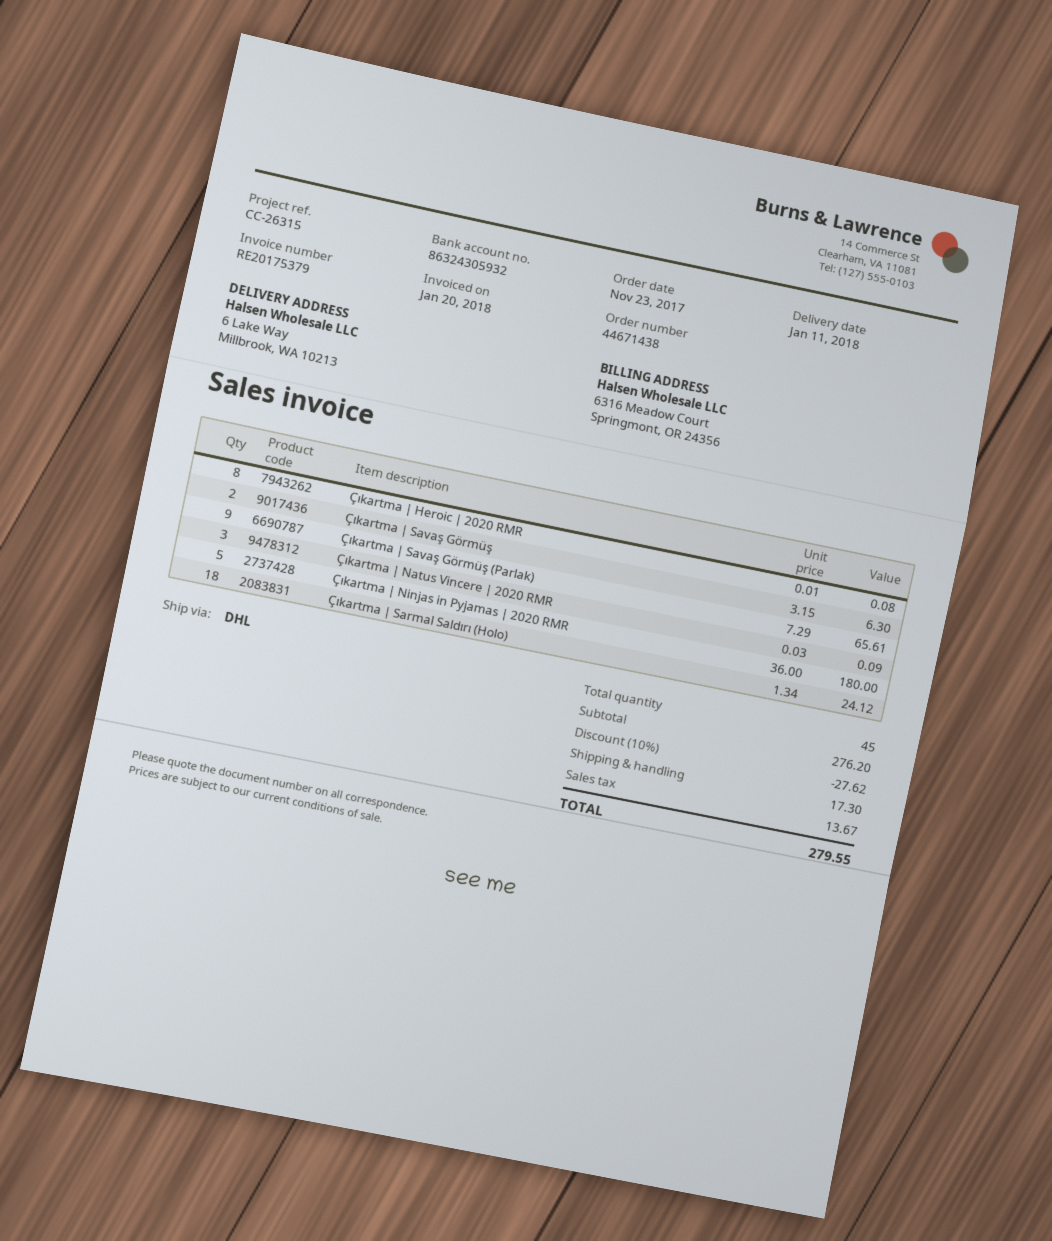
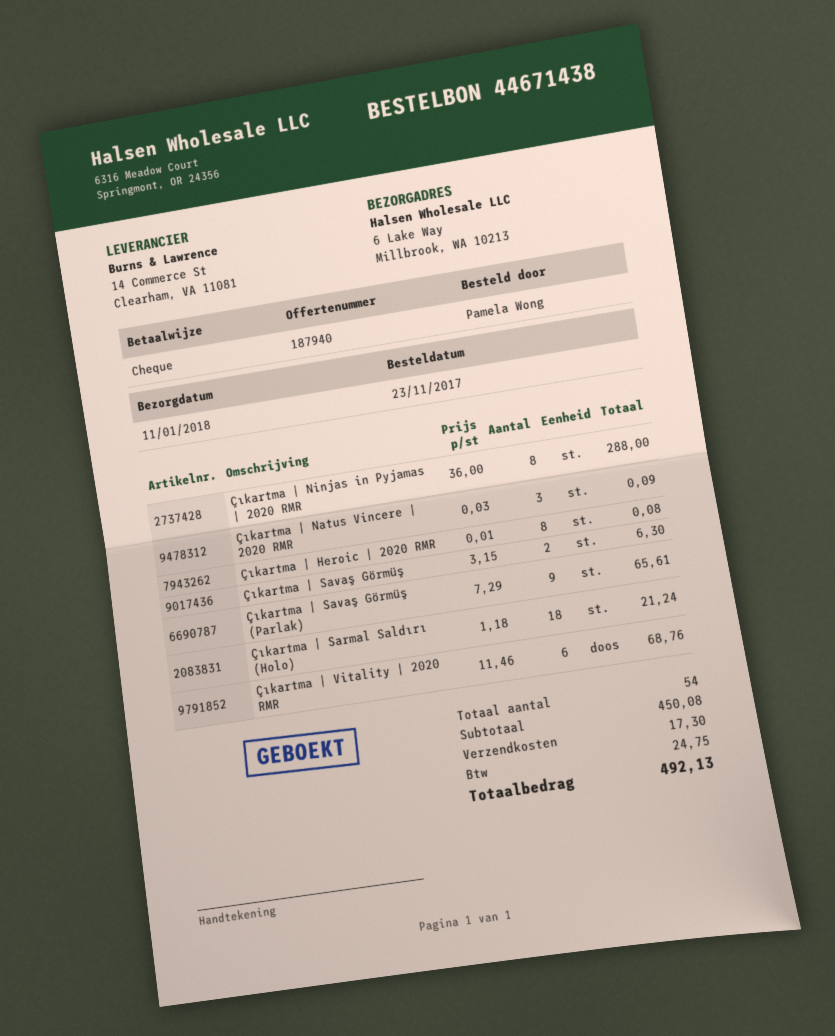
Çıkartma | Ninjas in Pyjamas | 2020 RMR: 5 x 36.00 = 180.00 -> 8 x 36.00 = 288.00
Çıkartma | Sarmal Saldırı (Holo): 18 x 1.34 = 24.12 -> 18 x 1.18 = 21.24
Çıkartma | Vitality | 2020 RMR: none -> 6 x 11.46 = 68.76
total quantity: 45 -> 54
subtotal: 276.20 -> 450.08
discount: 10% = 27.62 -> none
tax: 13.67 -> 24.75
total: 279.55 -> 492.13

